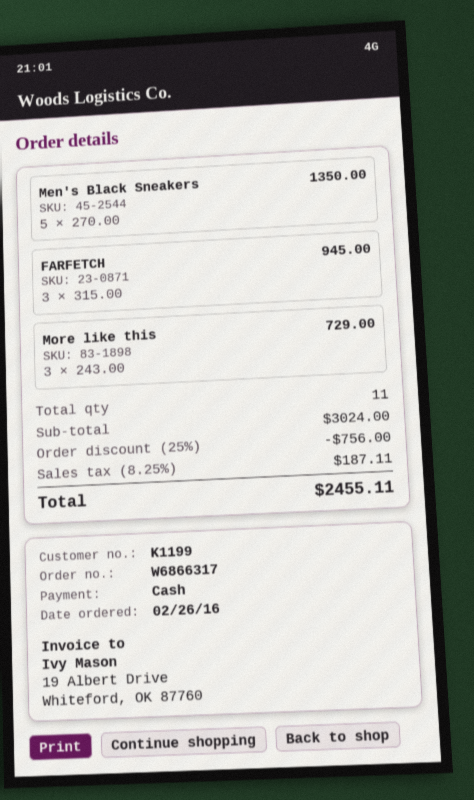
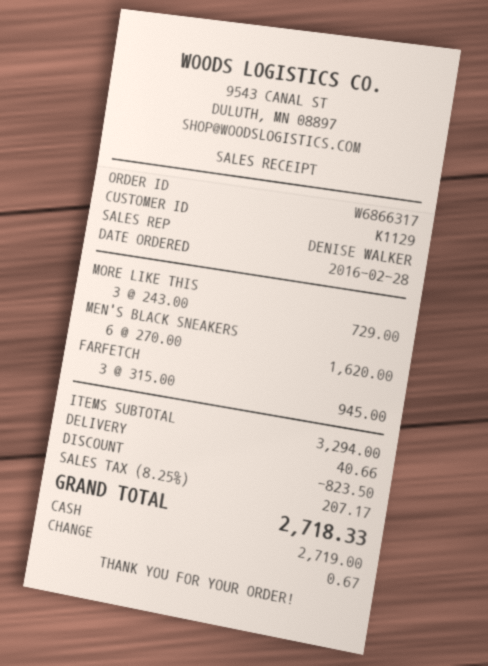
order date: 2016-02-26 -> 2016-02-28
customer number: K1199 -> K1129
Men's Black Sneakers: 5 x 270.00 = 1350.00 -> 6 x 270.00 = 1620.00
subtotal: 3024.00 -> 3294.00
discount: 756.00 -> 823.50
shipping: none -> 40.66
tax: 8.25% = 187.11 -> 8.25% = 207.17
total: 2455.11 -> 2718.33

